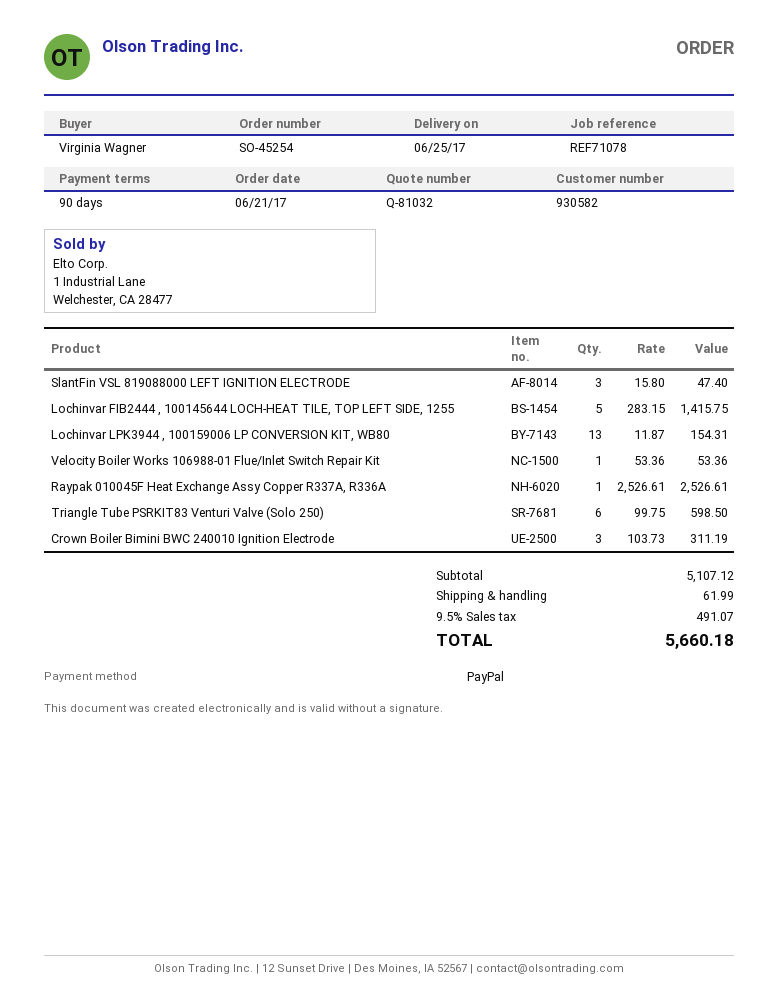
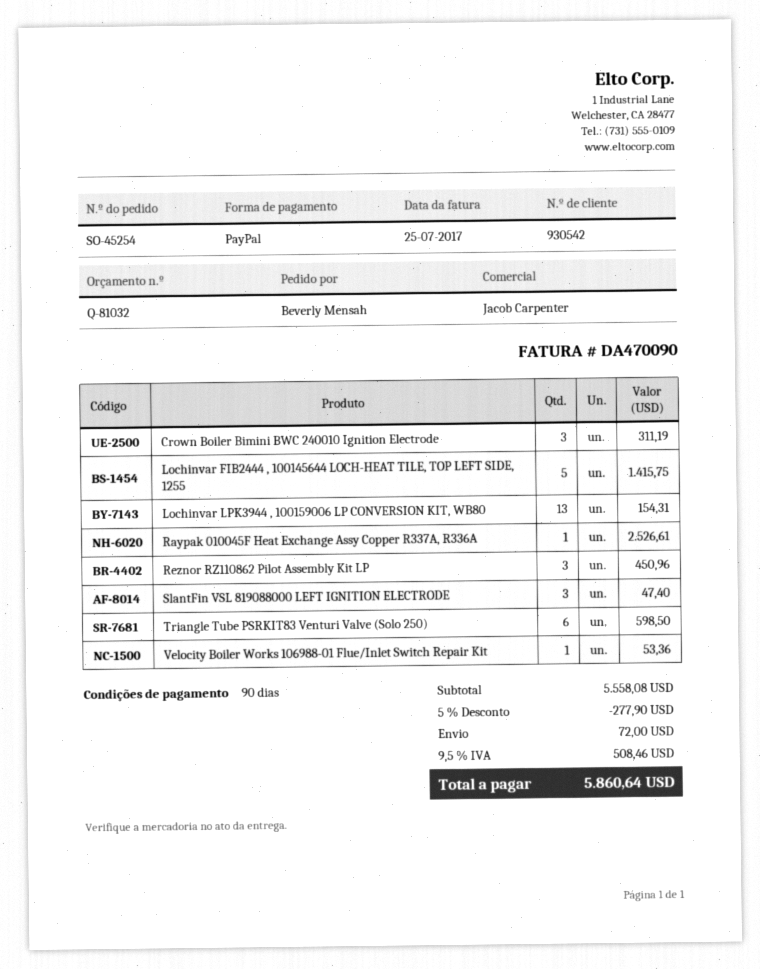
customer number: 930582 -> 930542
ordered by: Virginia Wagner -> Beverly Mensah
Reznor RZ110862 Pilot Assembly Kit LP: none -> 3 for 450.96
subtotal: 5107.12 -> 5558.08
discount: none -> 5% = 277.90
shipping: 61.99 -> 72.00
tax: 9.5% = 491.07 -> 9.5% = 508.46
total: 5660.18 -> 5860.64

